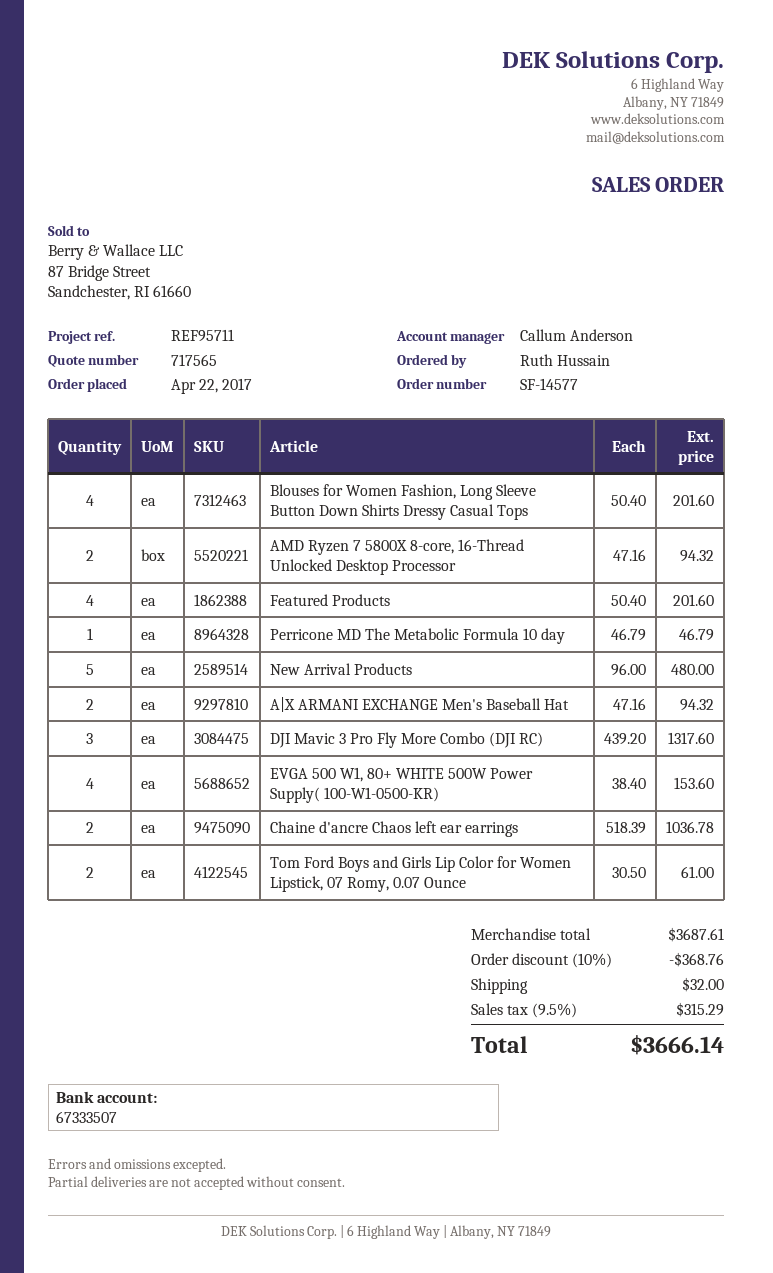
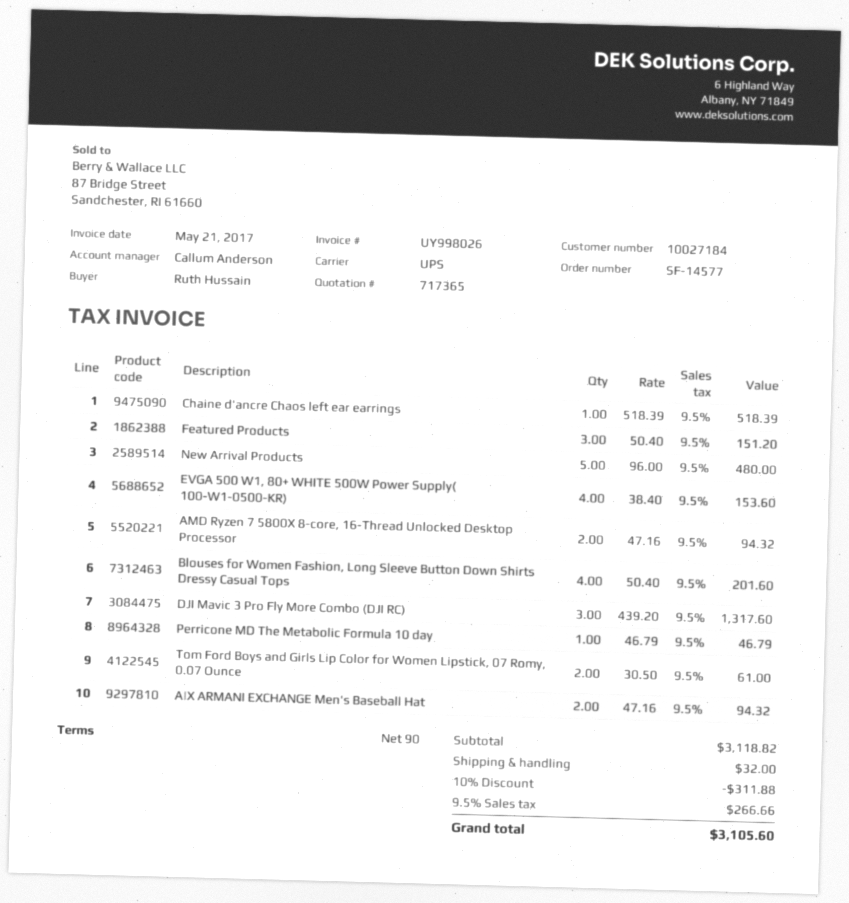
quote number: 717565 -> 717365
Featured Products: 4 x 50.40 = 201.60 -> 3 x 50.40 = 151.20
Chaine d'ancre Chaos left ear earrings: 2 x 518.39 = 1036.78 -> 1 x 518.39 = 518.39
subtotal: 3687.61 -> 3118.82
discount: 10% = 368.76 -> 10% = 311.88
tax: 9.5% = 315.29 -> 9.5% = 266.66
total: 3666.14 -> 3105.60

